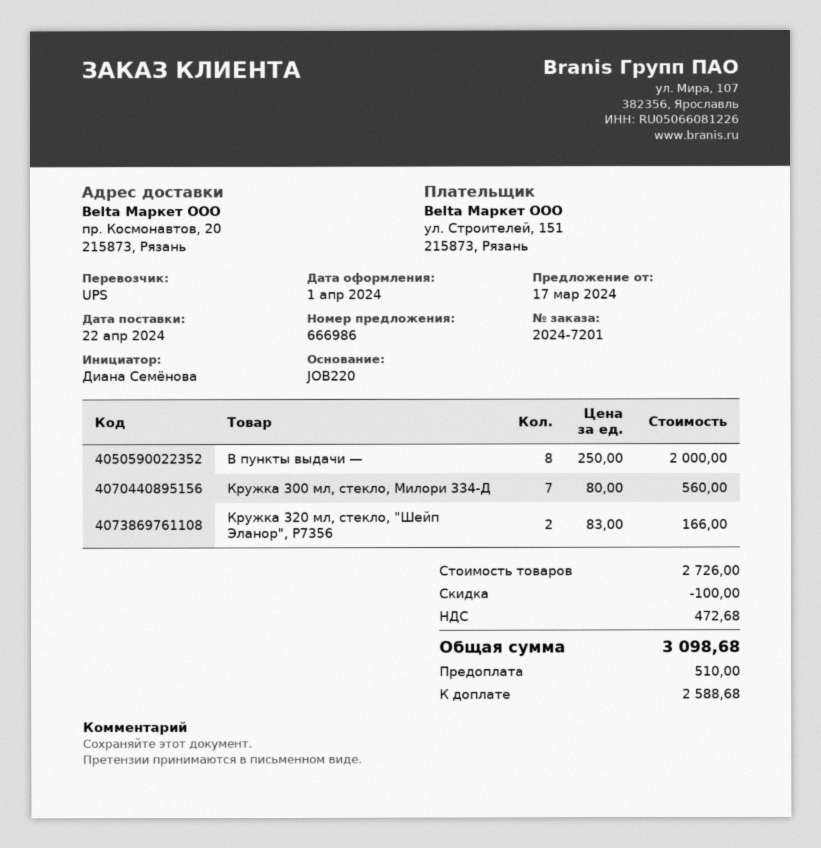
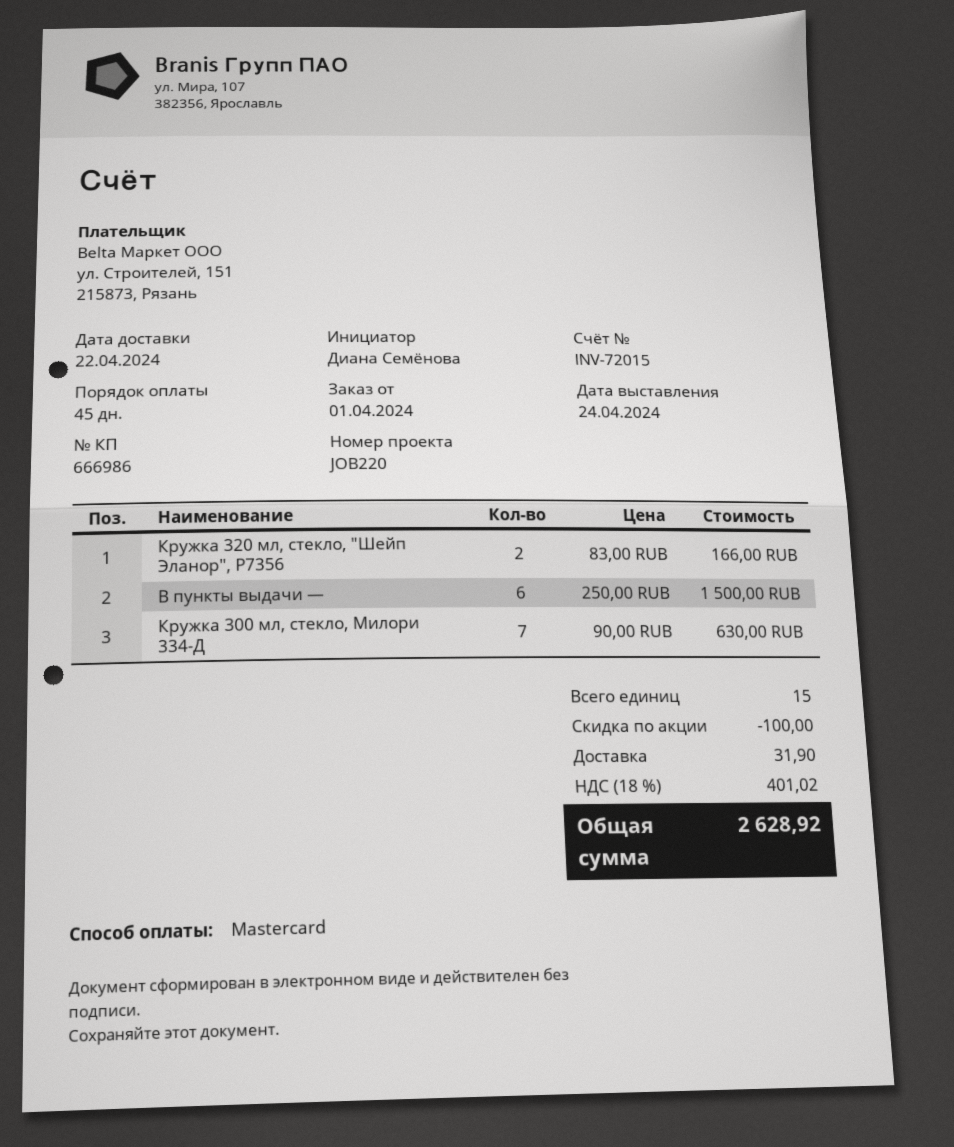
В пункты выдачи —: 8 x 250.00 = 2000.00 -> 6 x 250.00 = 1500.00
Кружка 300 мл, стекло, Милори 334-Д: 7 x 80.00 = 560.00 -> 7 x 90.00 = 630.00
shipping: none -> 31.90
tax: 472.68 -> 401.02
total: 3098.68 -> 2628.92

